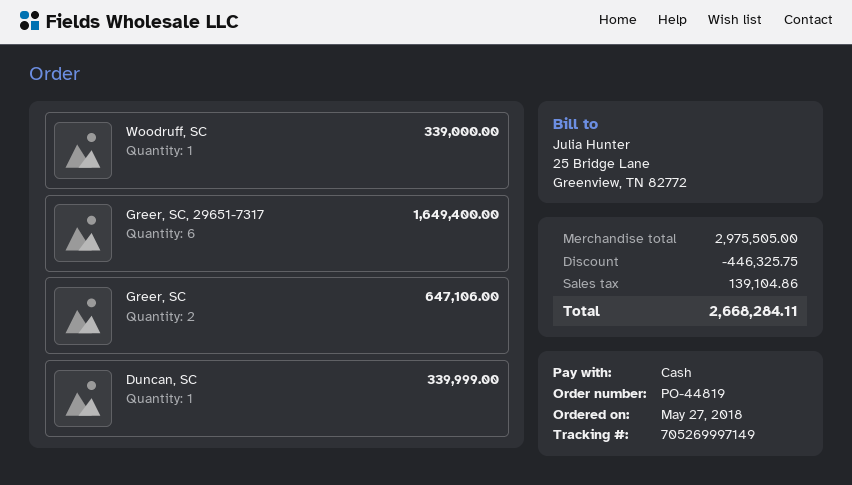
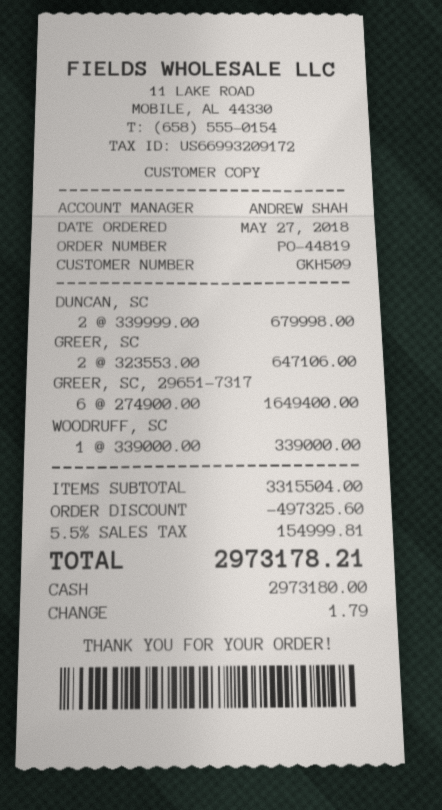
Duncan, SC: 1 for 339999.00 -> 2 for 679998.00
subtotal: 2975505.00 -> 3315504.00
discount: 446325.75 -> 497325.60
tax: 139104.86 -> 154999.81
total: 2668284.11 -> 2973178.21

